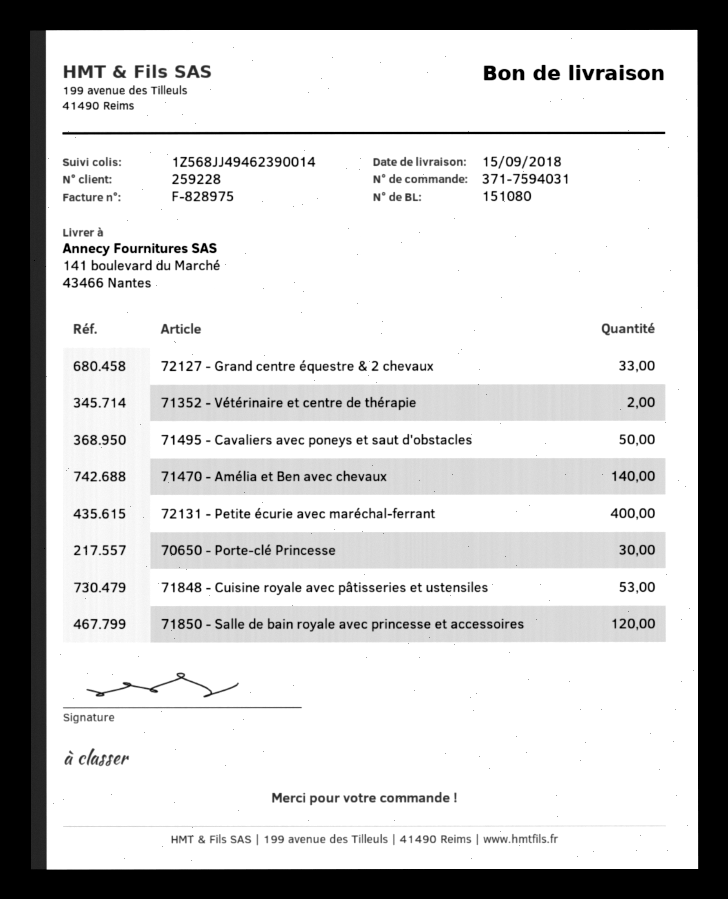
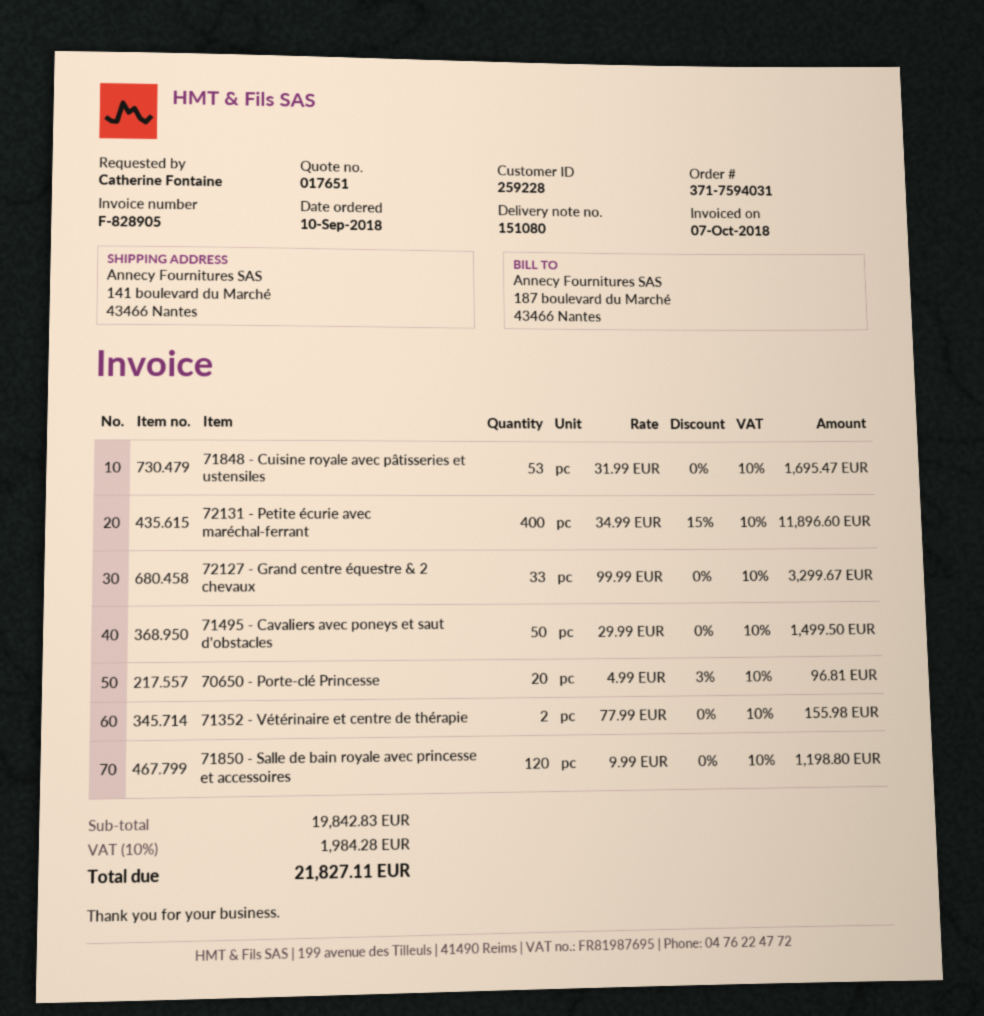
invoice number: F-828975 -> F-828905
71470 - Amélia et Ben avec chevaux: 140 -> none
70650 - Porte-clé Princesse: 30 -> 20

